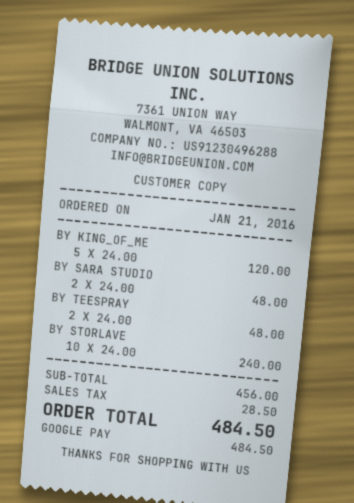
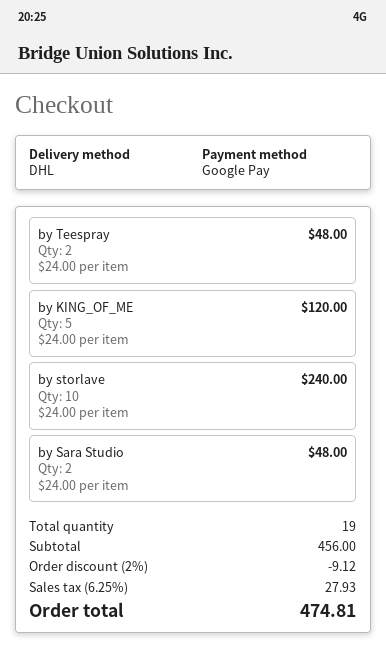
discount: none -> 2% = 9.12
tax: 28.50 -> 27.93
total: 484.50 -> 474.81

